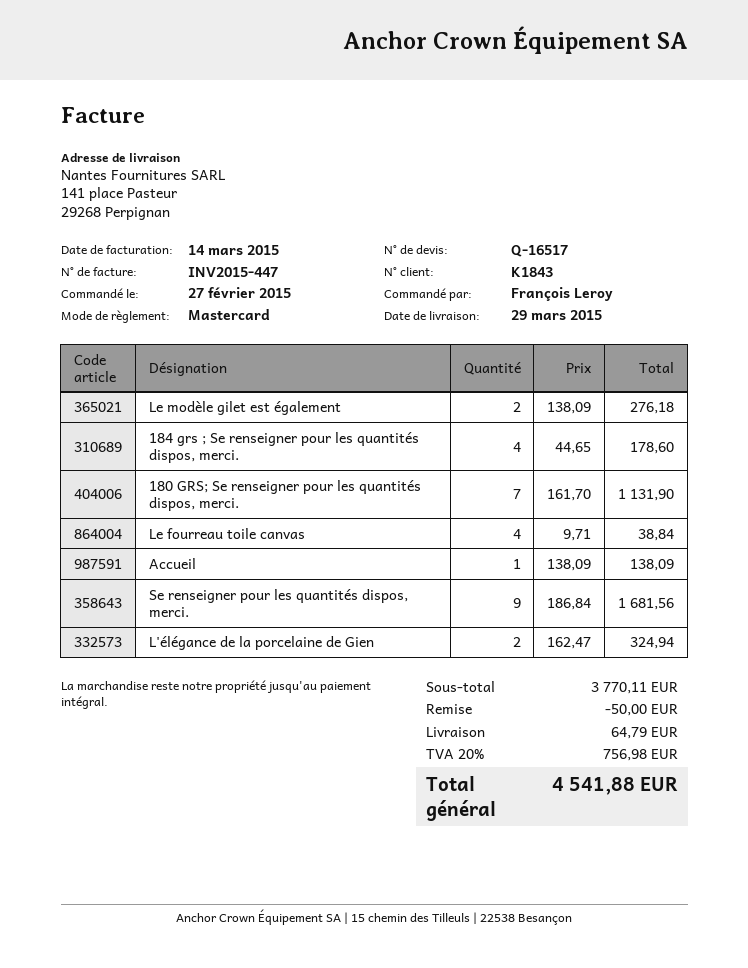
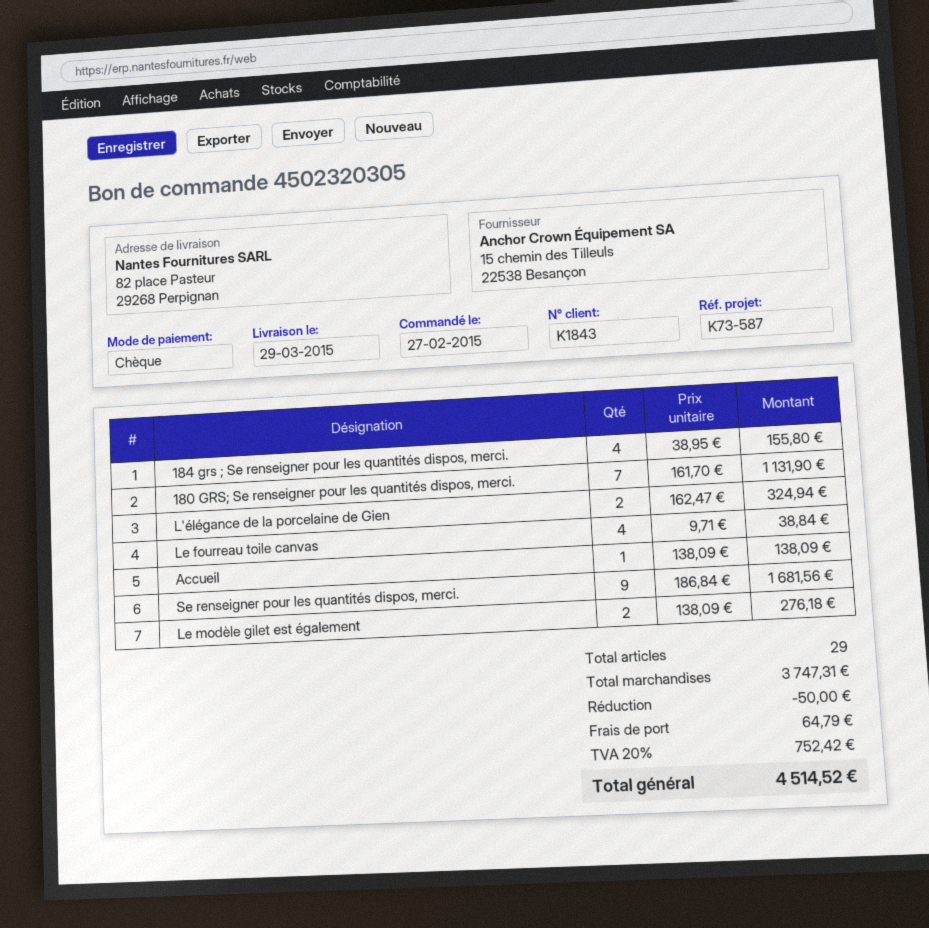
payment method: Mastercard -> cheque
ship to: 141 place Pasteur, 29268 Perpignan -> 82 place Pasteur, 29268 Perpignan
184 grs ; Se renseigner pour les quantités dispos, merci.: 4 x 44.65 = 178.60 -> 4 x 38.95 = 155.80
subtotal: 3770.11 -> 3747.31
tax: 20% = 756.98 -> 20% = 752.42
total: 4541.88 -> 4514.52

